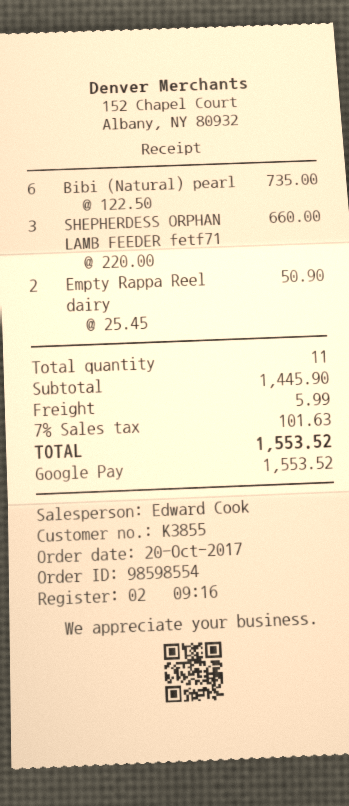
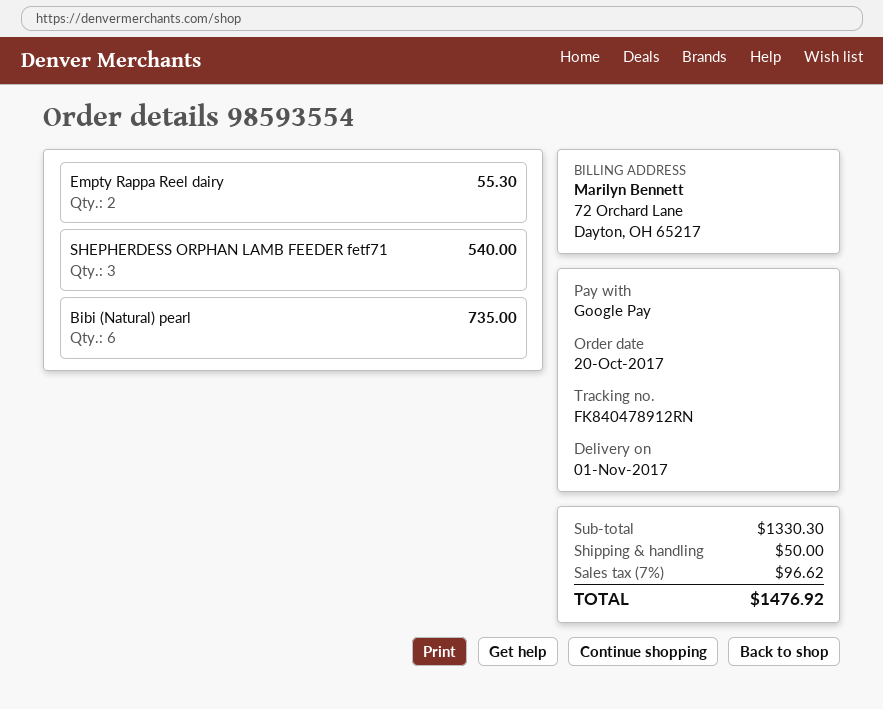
order number: 98598554 -> 98593554
SHEPHERDESS ORPHAN LAMB FEEDER fetf71: 3 for 660.00 -> 3 for 540.00
Empty Rappa Reel dairy: 2 for 50.90 -> 2 for 55.30
subtotal: 1445.90 -> 1330.30
shipping: 5.99 -> 50.00
tax: 7% = 101.63 -> 7% = 96.62
total: 1553.52 -> 1476.92

